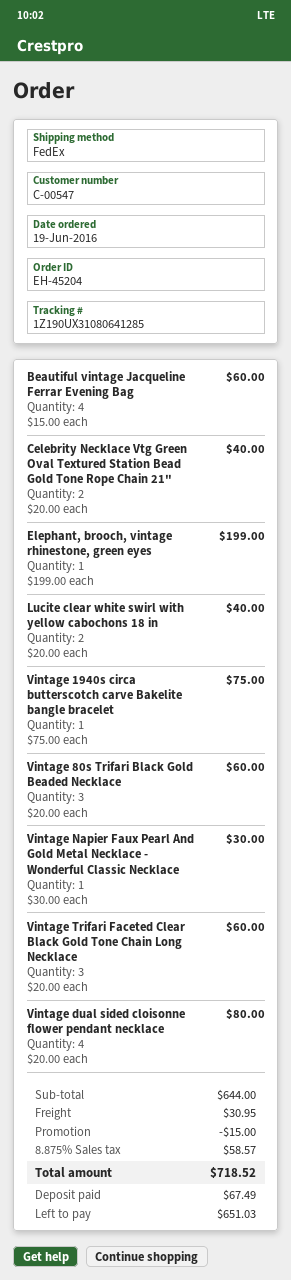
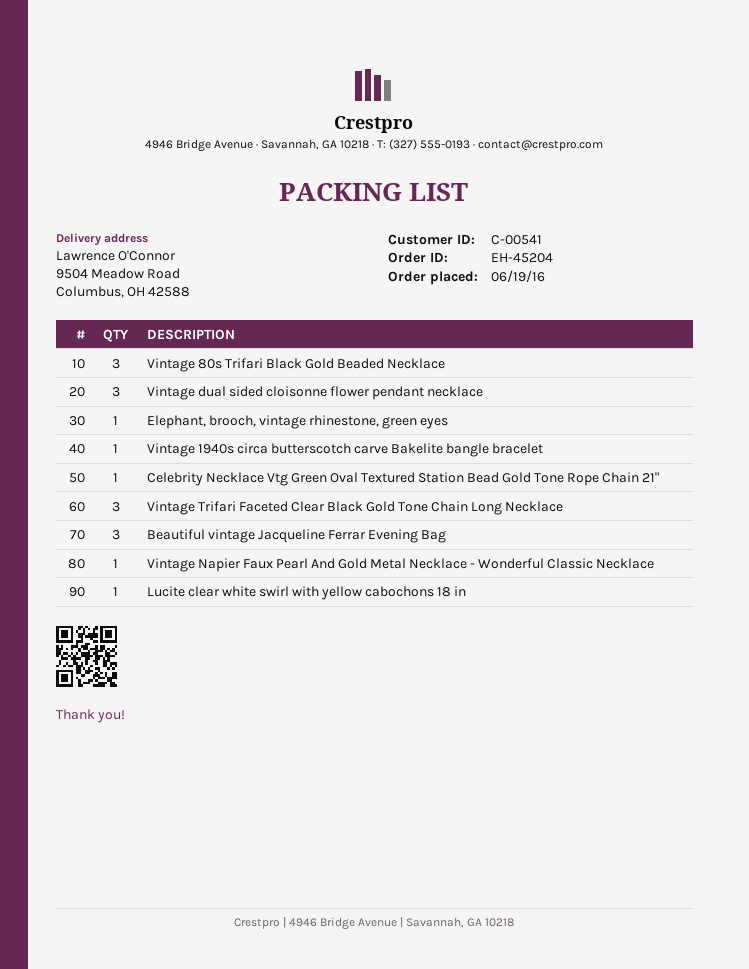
customer number: C-00547 -> C-00541
Beautiful vintage Jacqueline Ferrar Evening Bag: 4 -> 3
Celebrity Necklace Vtg Green Oval Textured Station Bead Gold Tone Rope Chain 21": 2 -> 1
Lucite clear white swirl with yellow cabochons 18 in: 2 -> 1
Vintage dual sided cloisonne flower pendant necklace: 4 -> 3

